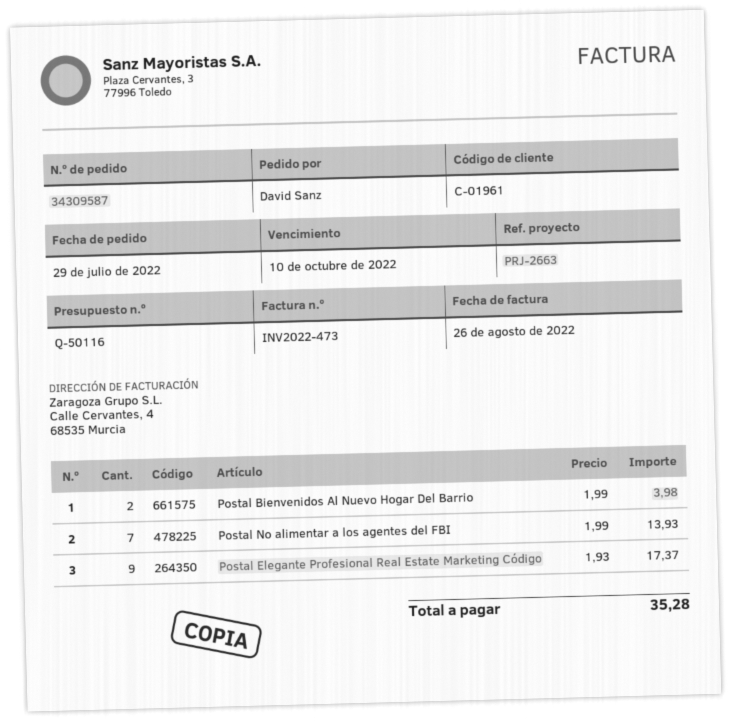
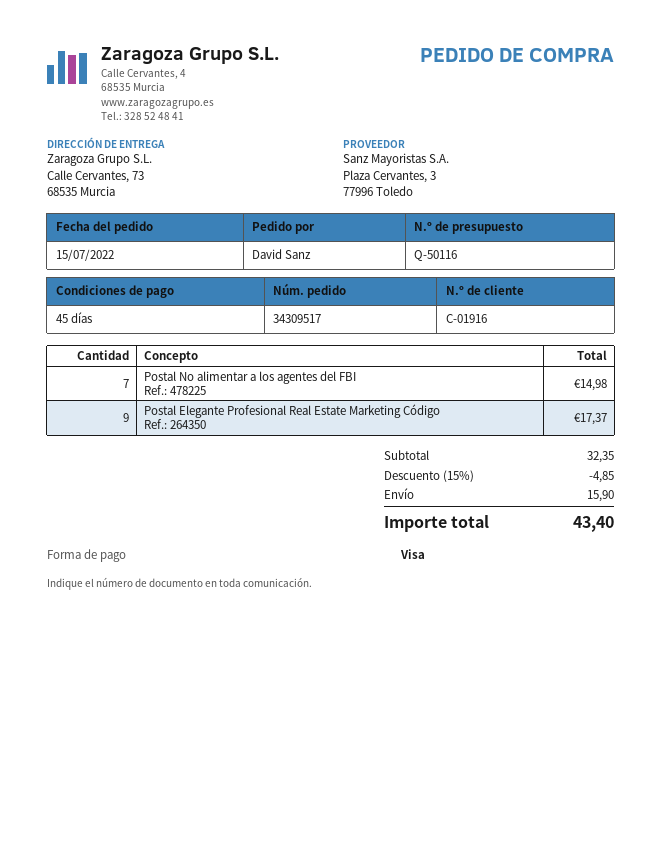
order number: 34309587 -> 34309517
order date: 2022-07-29 -> 2022-07-15
customer number: C-01961 -> C-01916
Postal Bienvenidos Al Nuevo Hogar Del Barrio: 2 for 3.98 -> none
Postal No alimentar a los agentes del FBI: 7 for 13.93 -> 7 for 14.98
discount: none -> 15% = 4.85
shipping: none -> 15.90
total: 35.28 -> 43.40

